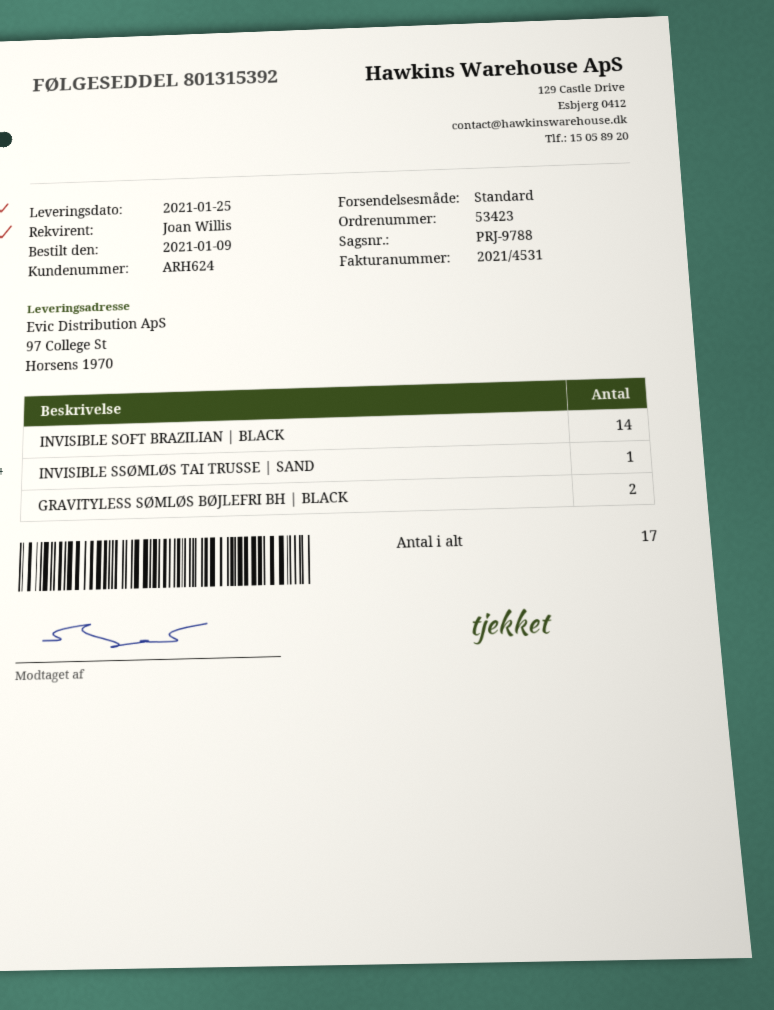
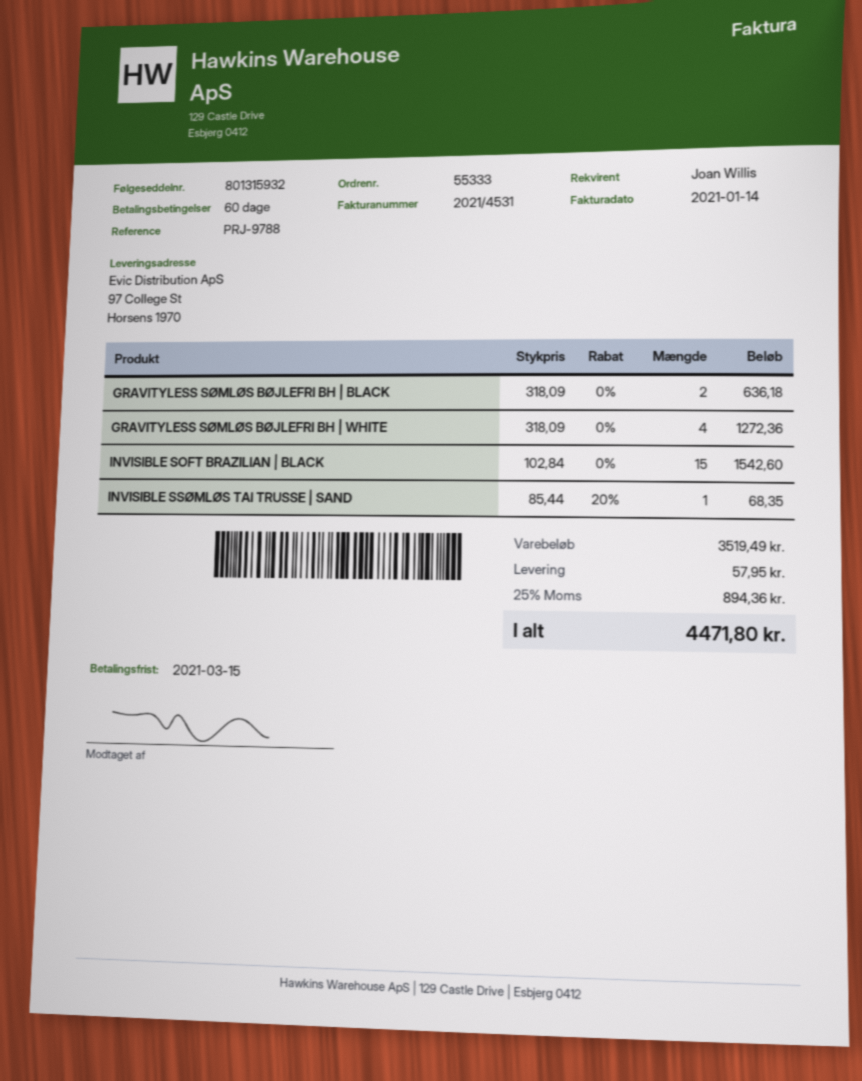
order number: 53423 -> 55333
delivery note number: 801315392 -> 801315932
INVISIBLE SOFT BRAZILIAN | BLACK: 14 -> 15
GRAVITYLESS SØMLØS BØJLEFRI BH | WHITE: none -> 4

